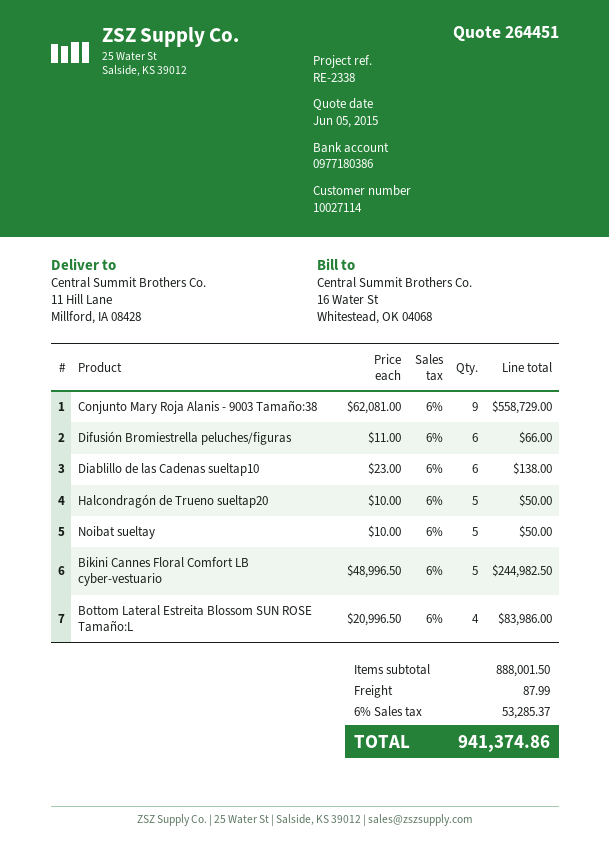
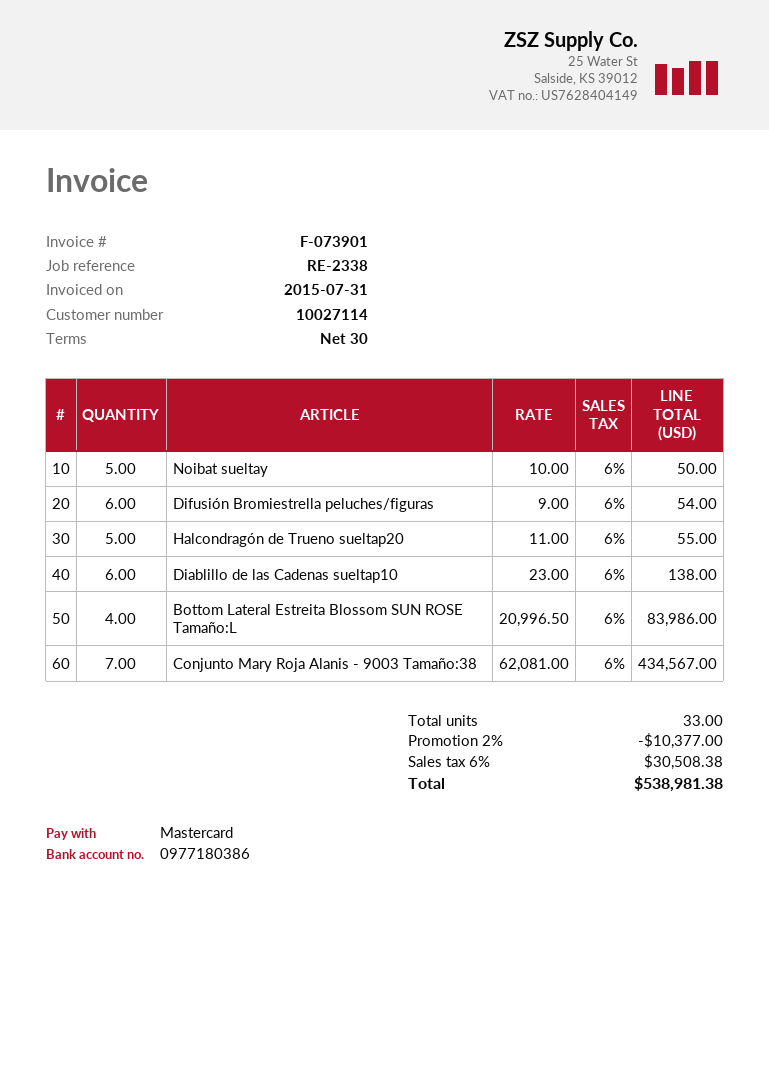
Conjunto Mary Roja Alanis - 9003 Tamaño:38: 9 x 62081.00 = 558729.00 -> 7 x 62081.00 = 434567.00
Difusión Bromiestrella peluches/figuras: 6 x 11.00 = 66.00 -> 6 x 9.00 = 54.00
Halcondragón de Trueno sueltap20: 5 x 10.00 = 50.00 -> 5 x 11.00 = 55.00
Bikini Cannes Floral Comfort LB cyber-vestuario: 5 x 48996.50 = 244982.50 -> none
discount: none -> 2% = 10377.00
shipping: 87.99 -> none
tax: 6% = 53285.37 -> 6% = 30508.38
total: 941374.86 -> 538981.38

